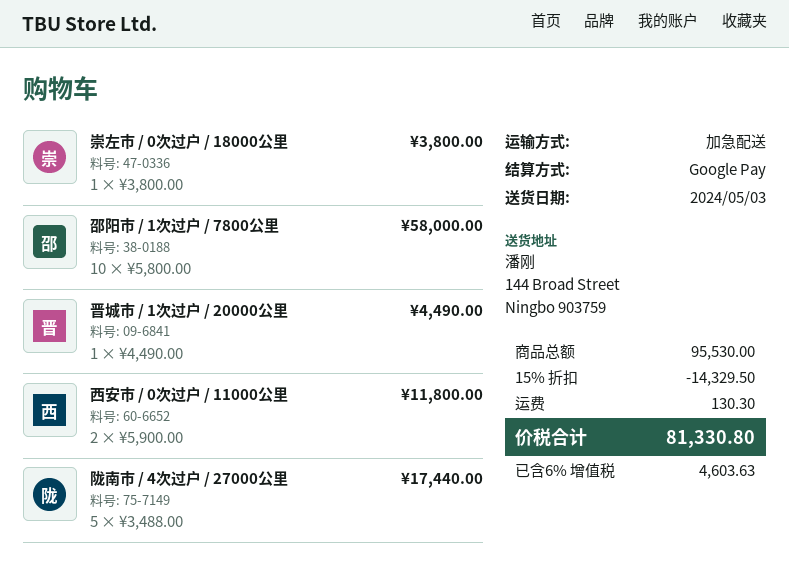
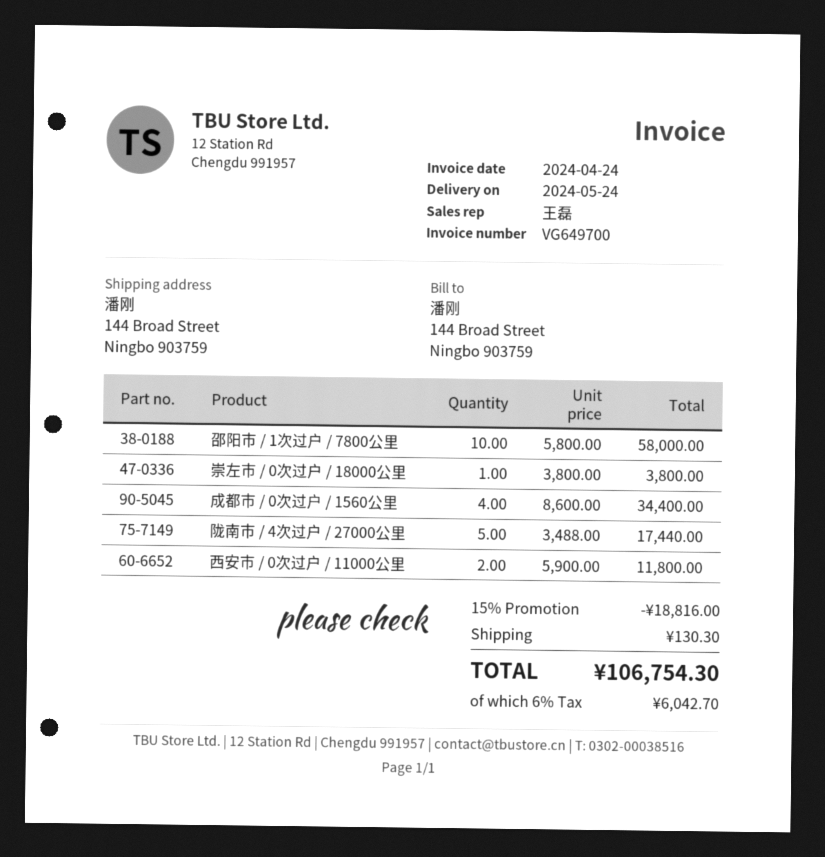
delivery date: 2024-05-03 -> 2024-05-24
晋城市 / 1次过户 / 20000公里: 1 x 4490.00 = 4490.00 -> none
成都市 / 0次过户 / 1560公里: none -> 4 x 8600.00 = 34400.00
discount: 15% = 14329.50 -> 15% = 18816.00
tax: 6% = 4603.63 -> 6% = 6042.70
total: 81330.80 -> 106754.30

